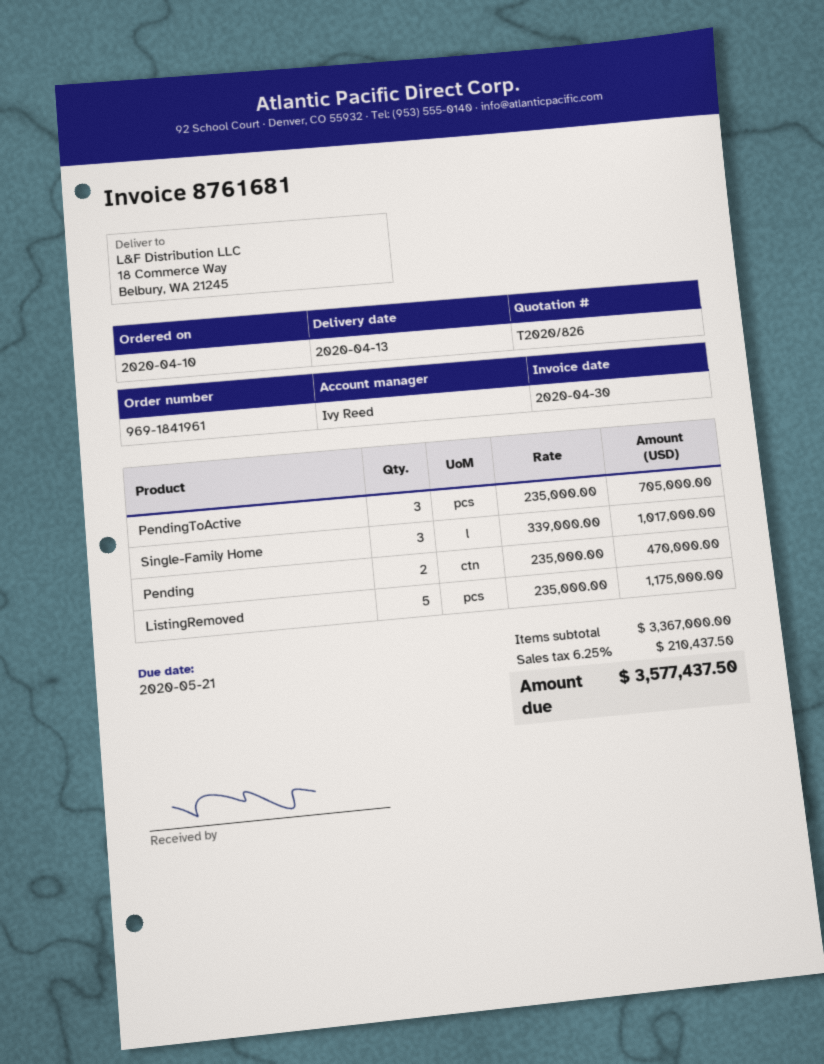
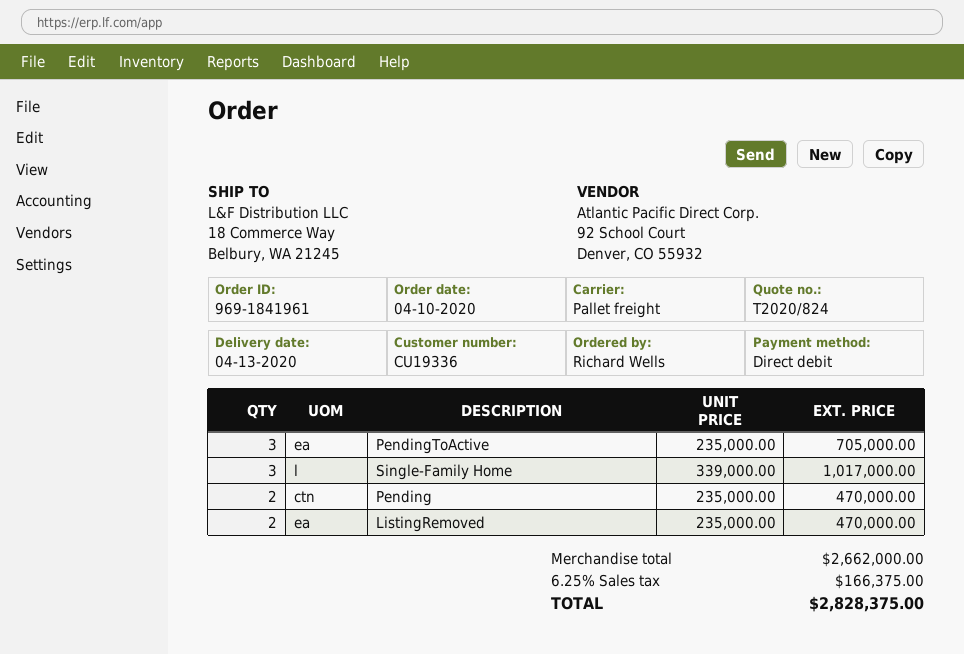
quote number: T2020/826 -> T2020/824
ListingRemoved: 5 x 235000.00 = 1175000.00 -> 2 x 235000.00 = 470000.00
subtotal: 3367000.00 -> 2662000.00
tax: 6.25% = 210437.50 -> 6.25% = 166375.00
total: 3577437.50 -> 2828375.00

